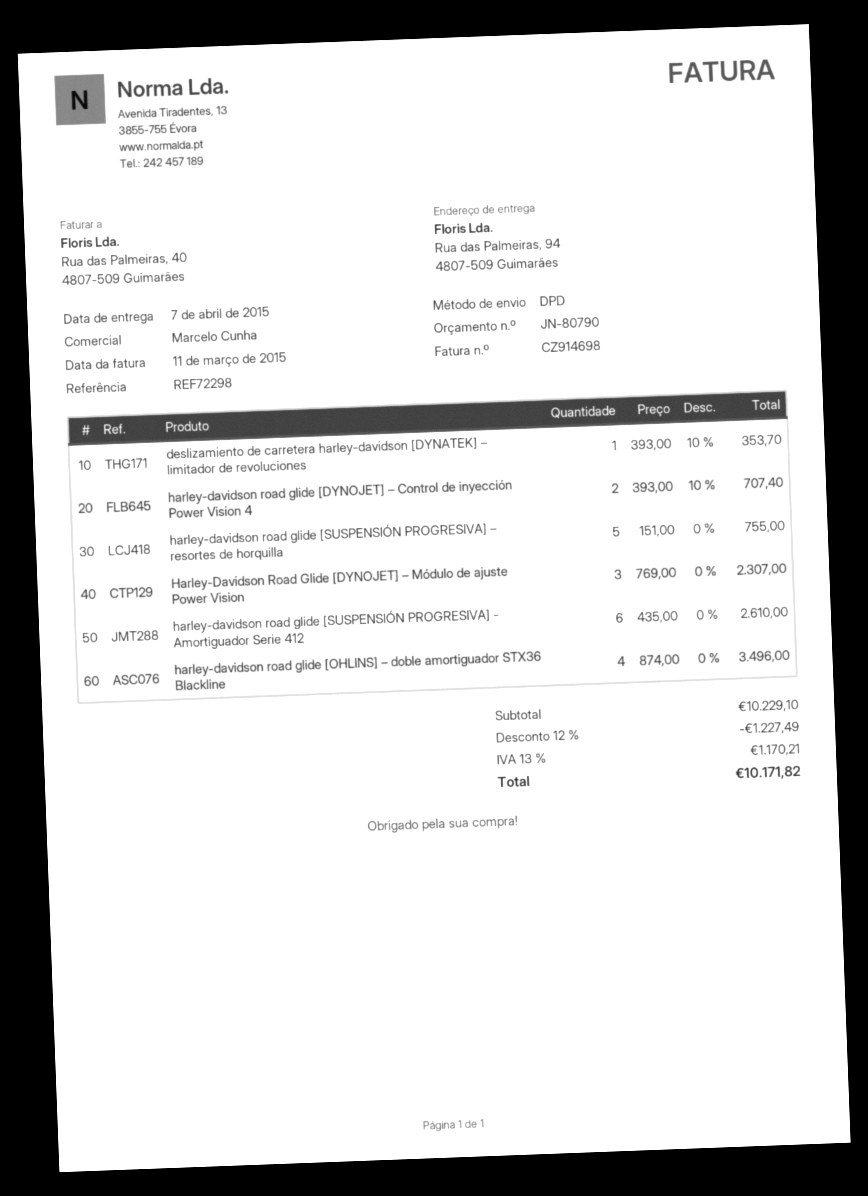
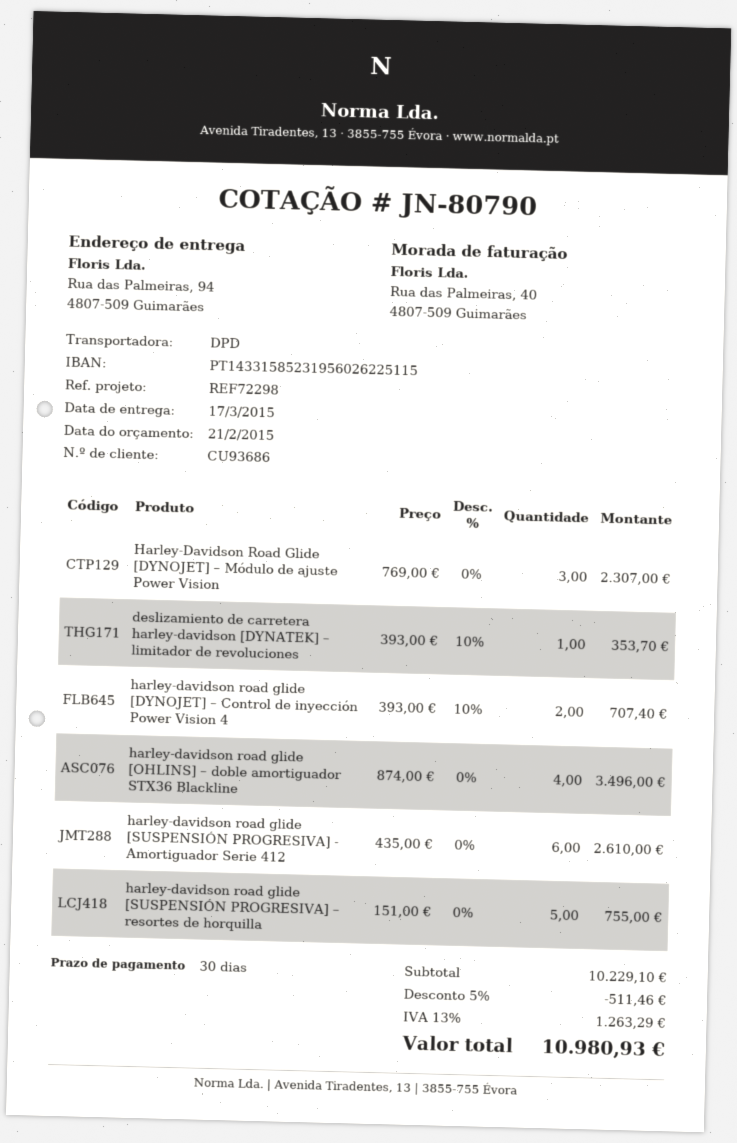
delivery date: 2015-04-07 -> 2015-03-17
discount: 12% = 1227.49 -> 5% = 511.46
tax: 13% = 1170.21 -> 13% = 1263.29
total: 10171.82 -> 10980.93

